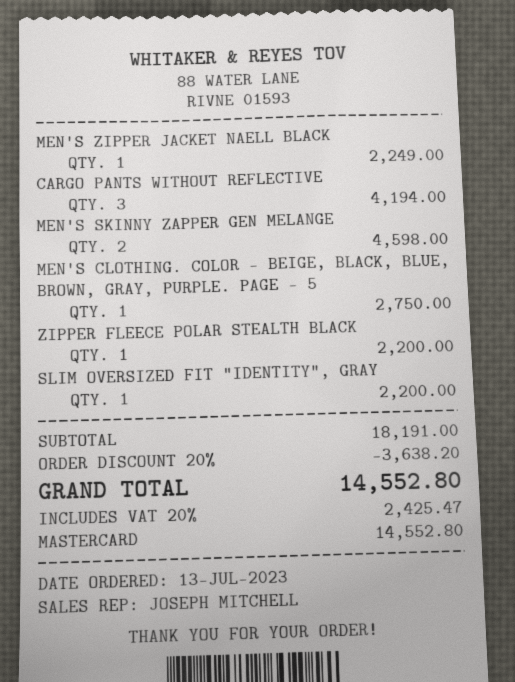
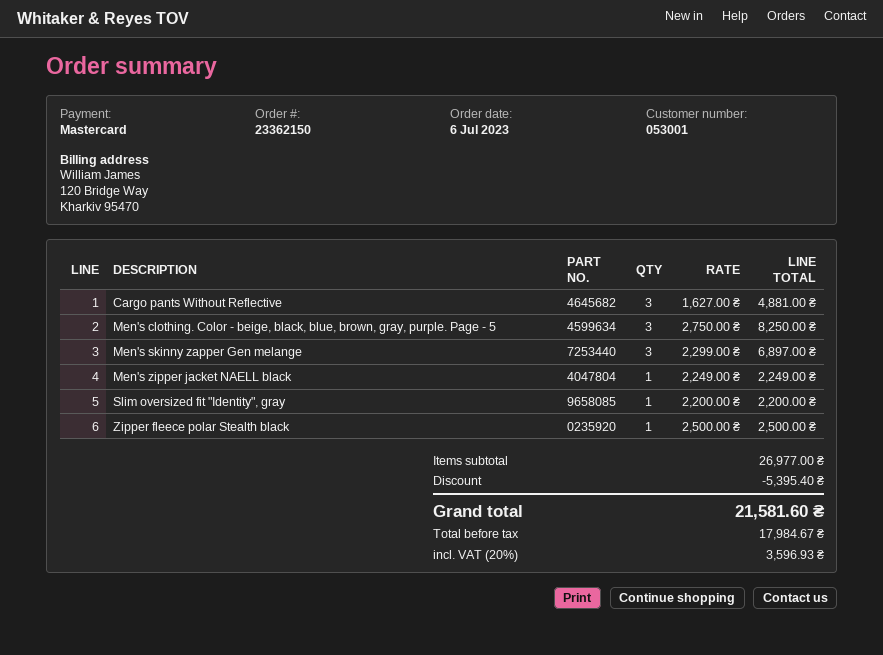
order date: 2023-07-13 -> 2023-07-06
CARGO PANTS WITHOUT REFLECTIVE: 3 for 4194.00 -> 3 for 4881.00
MEN'S SKINNY ZAPPER GEN MELANGE: 2 for 4598.00 -> 3 for 6897.00
MEN'S CLOTHING. COLOR - BEIGE, BLACK, BLUE, BROWN, GRAY, PURPLE. PAGE - 5: 1 for 2750.00 -> 3 for 8250.00
ZIPPER FLEECE POLAR STEALTH BLACK: 1 for 2200.00 -> 1 for 2500.00
subtotal: 18191.00 -> 26977.00
discount: 3638.20 -> 5395.40
tax: 20% = 2425.47 -> 20% = 3596.93
total: 14552.80 -> 21581.60

